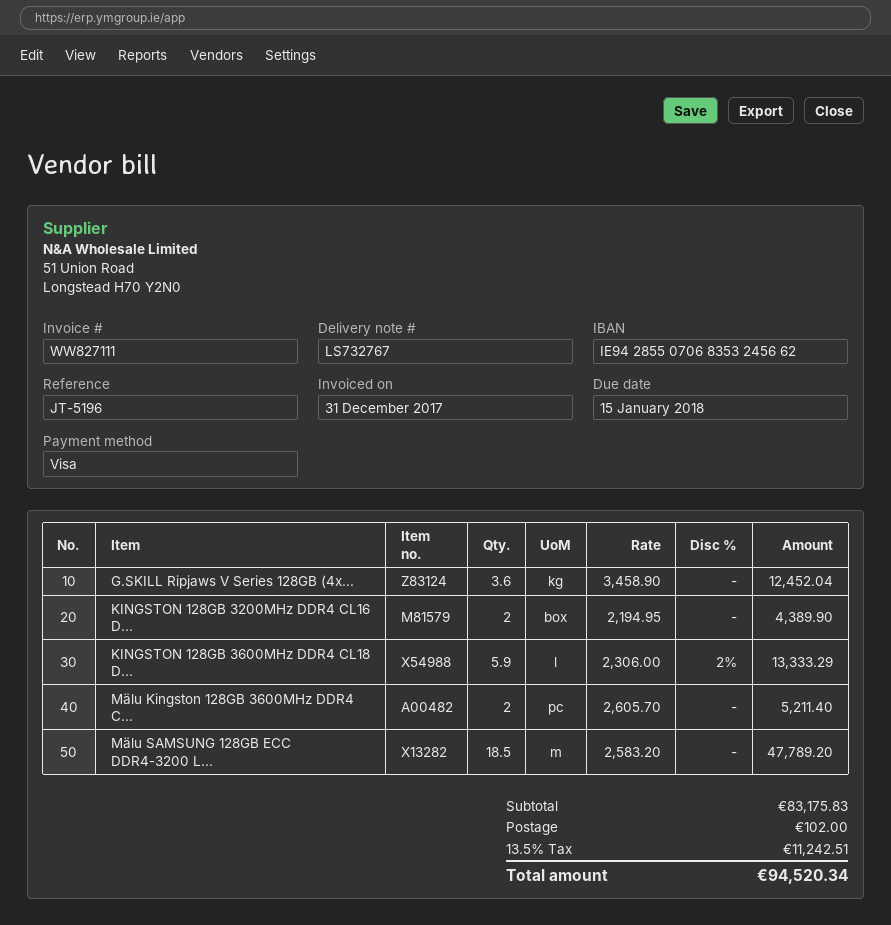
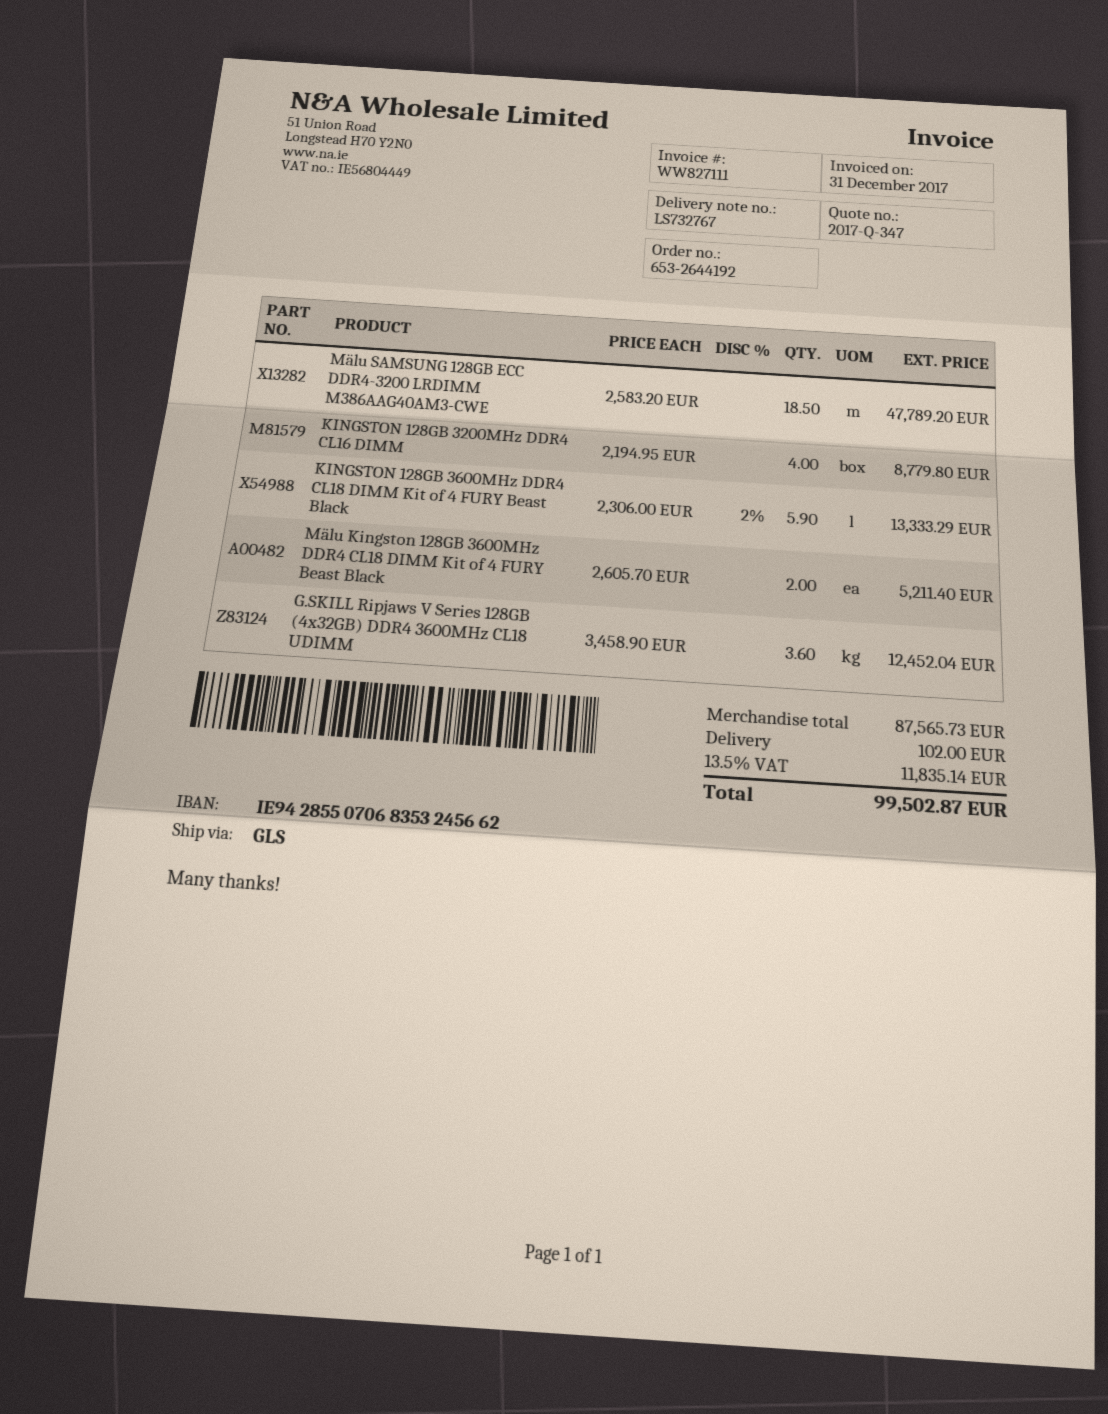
KINGSTON 128GB 3200MHz DDR4 CL16 D...: 2 x 2194.95 = 4389.90 -> 4 x 2194.95 = 8779.80
subtotal: 83175.83 -> 87565.73
tax: 13.5% = 11242.51 -> 13.5% = 11835.14
total: 94520.34 -> 99502.87

